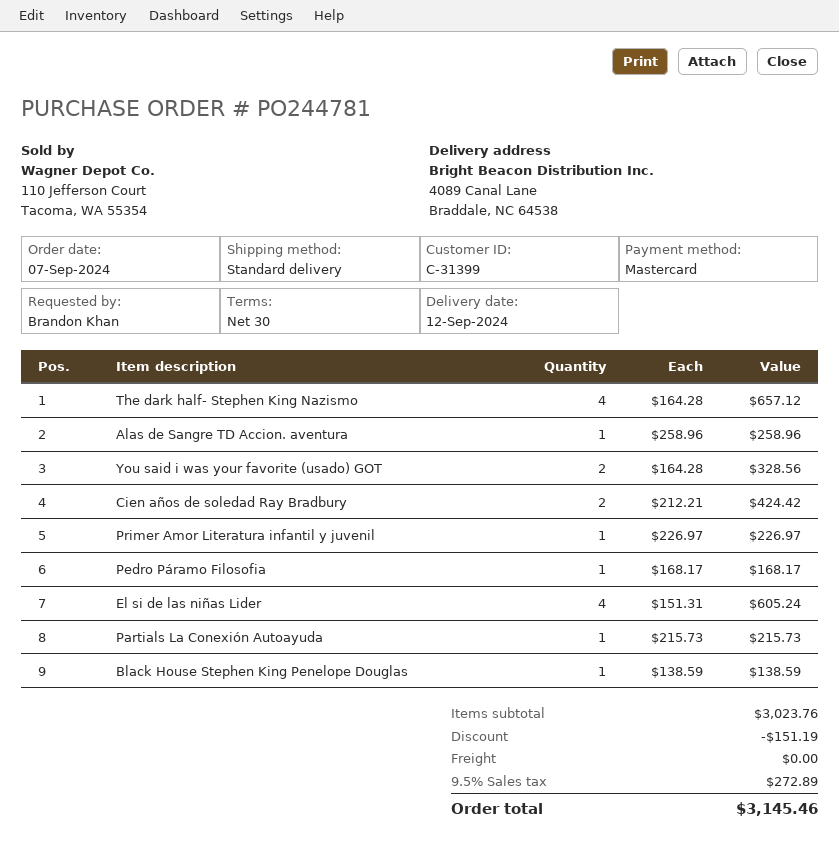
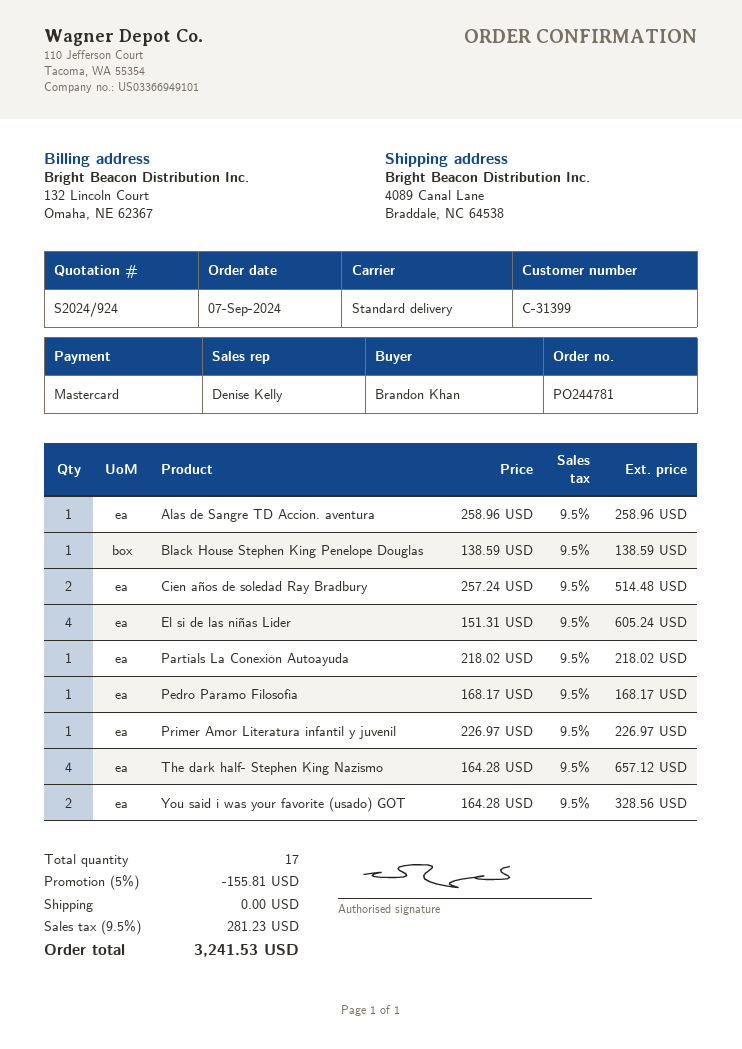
Cien años de soledad Ray Bradbury: 2 x 212.21 = 424.42 -> 2 x 257.24 = 514.48
Partials La Conexión Autoayuda: 1 x 215.73 = 215.73 -> 1 x 218.02 = 218.02
discount: 151.19 -> 155.81
tax: 9.5% = 272.89 -> 9.5% = 281.23
total: 3145.46 -> 3241.53

